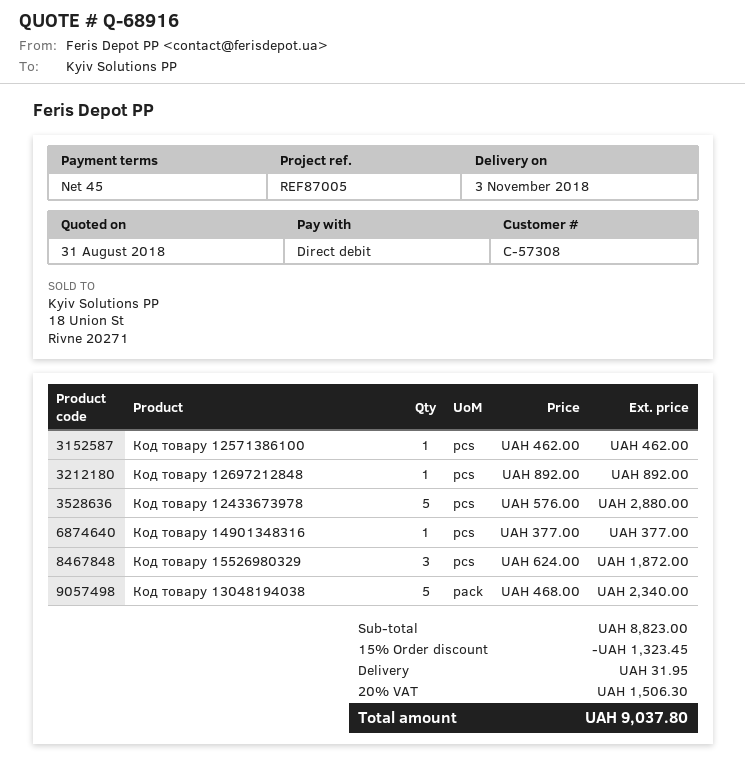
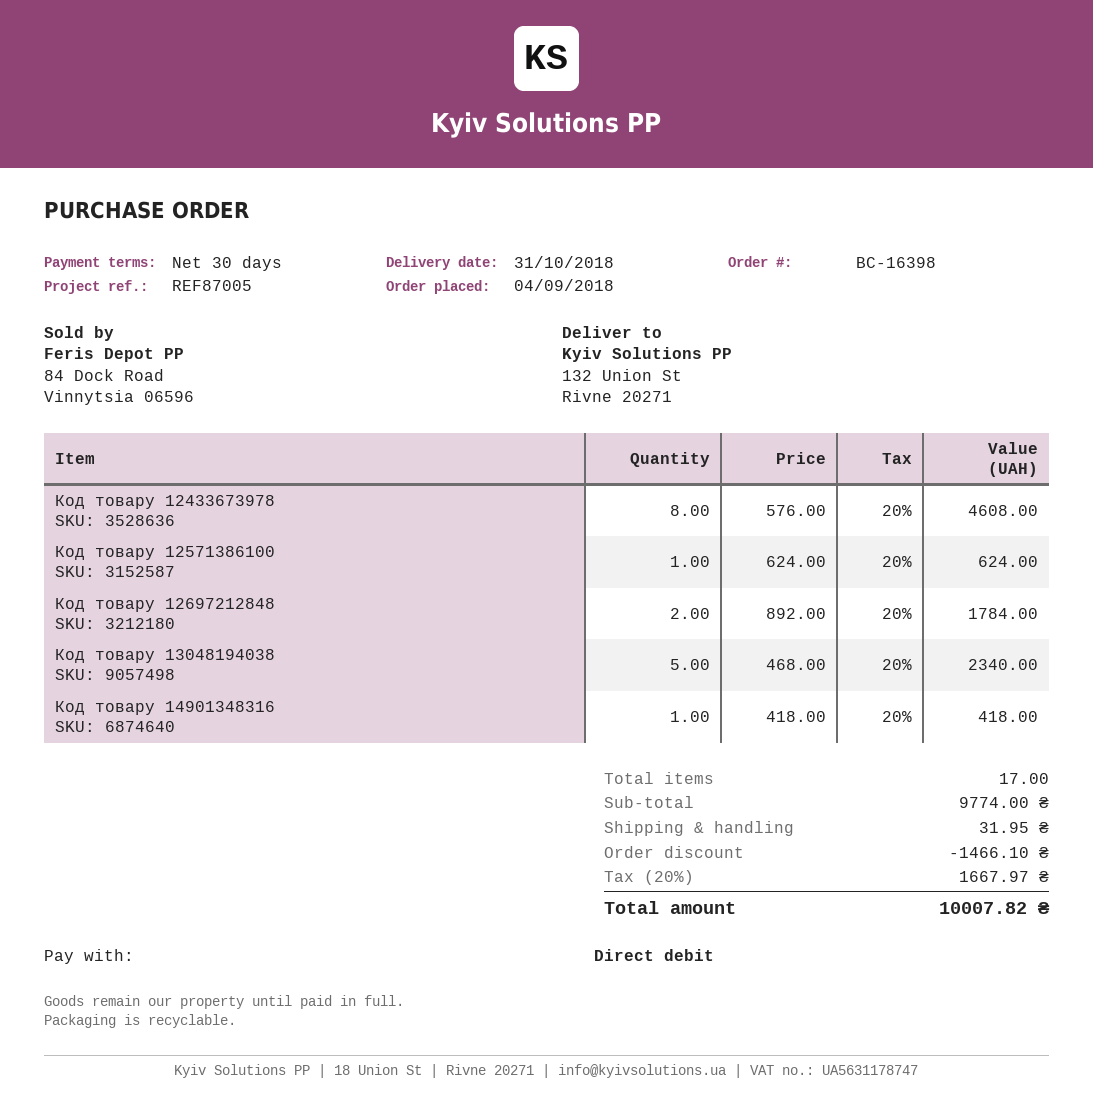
delivery date: 2018-11-03 -> 2018-10-31
payment terms: 45 days -> 30 days
Код товару 12571386100: 1 x 462.00 = 462.00 -> 1 x 624.00 = 624.00
Код товару 12697212848: 1 x 892.00 = 892.00 -> 2 x 892.00 = 1784.00
Код товару 12433673978: 5 x 576.00 = 2880.00 -> 8 x 576.00 = 4608.00
Код товару 14901348316: 1 x 377.00 = 377.00 -> 1 x 418.00 = 418.00
Код товару 15526980329: 3 x 624.00 = 1872.00 -> none
subtotal: 8823.00 -> 9774.00
discount: 1323.45 -> 1466.10
tax: 20% = 1506.30 -> 20% = 1667.97
total: 9037.80 -> 10007.82

